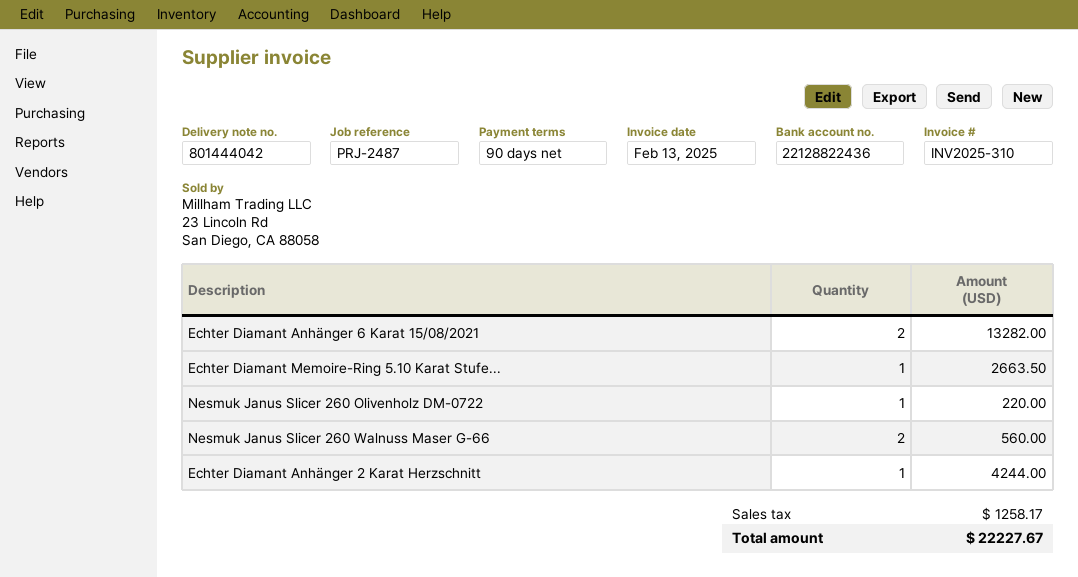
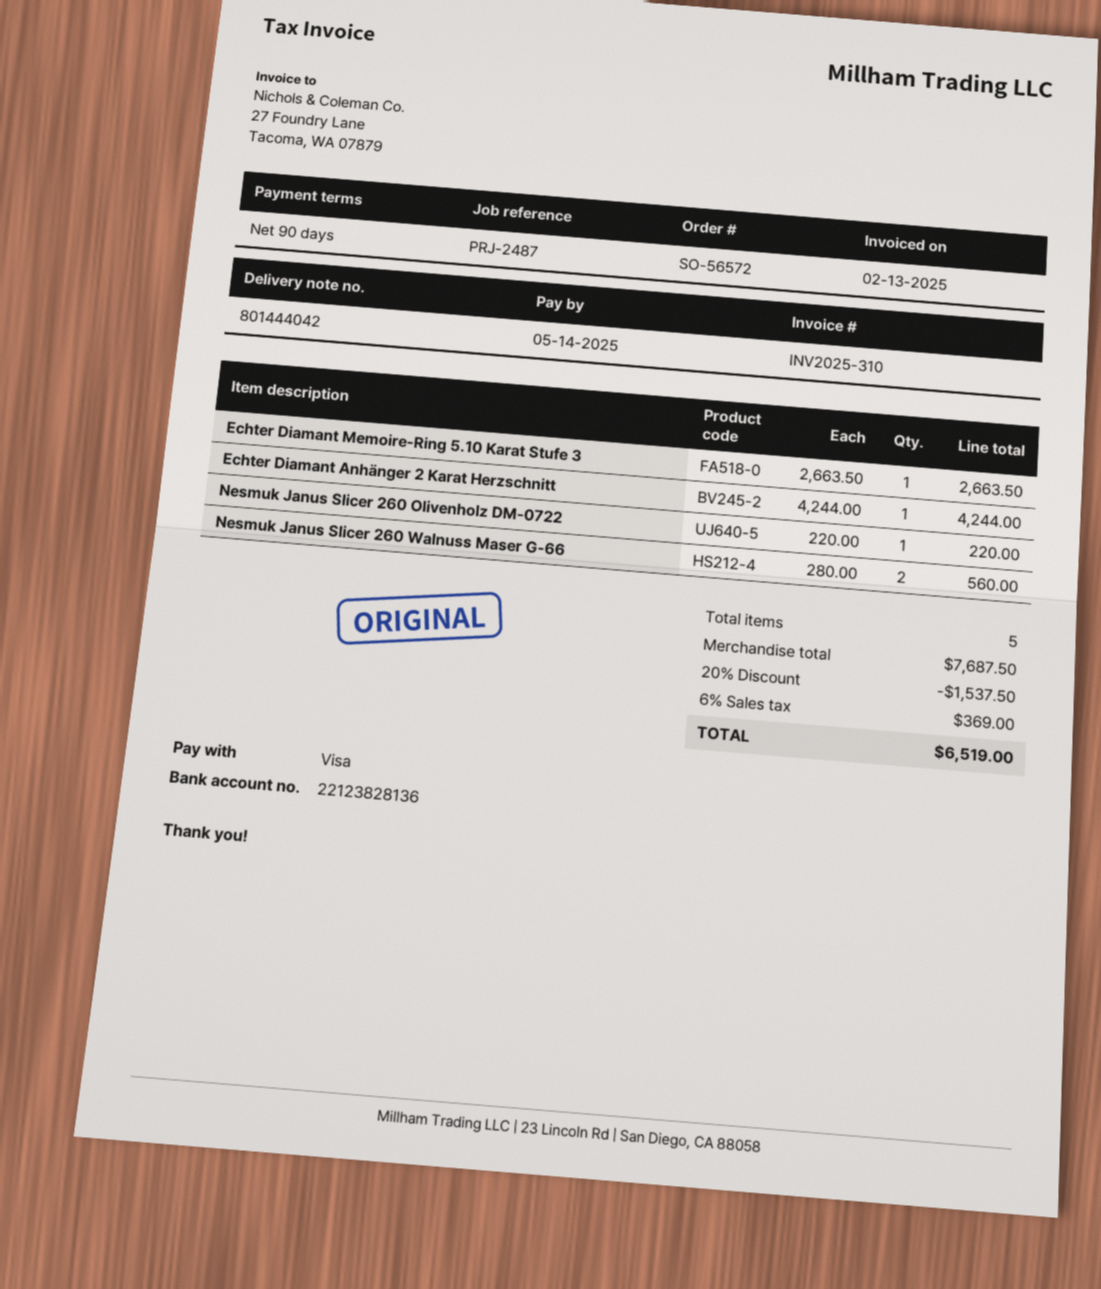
bank account: 22128822436 -> 22123828136
Echter Diamant Anhänger 6 Karat 15/08/2021: 2 for 13282.00 -> none
discount: none -> 20% = 1537.50
tax: 1258.17 -> 369.00
total: 22227.67 -> 6519.00

